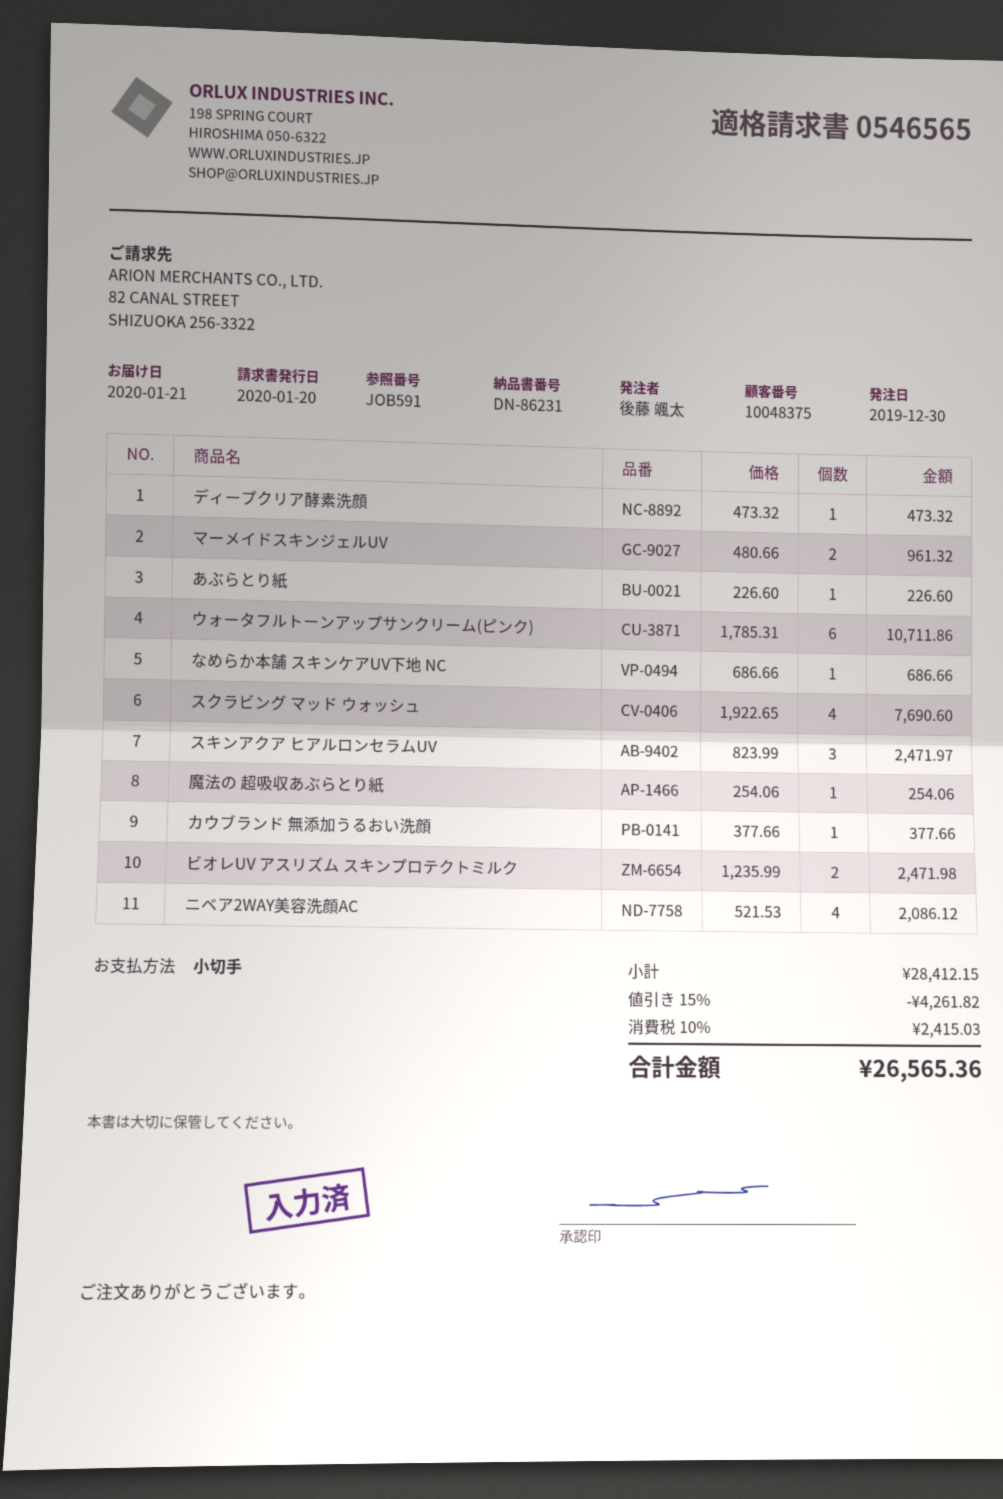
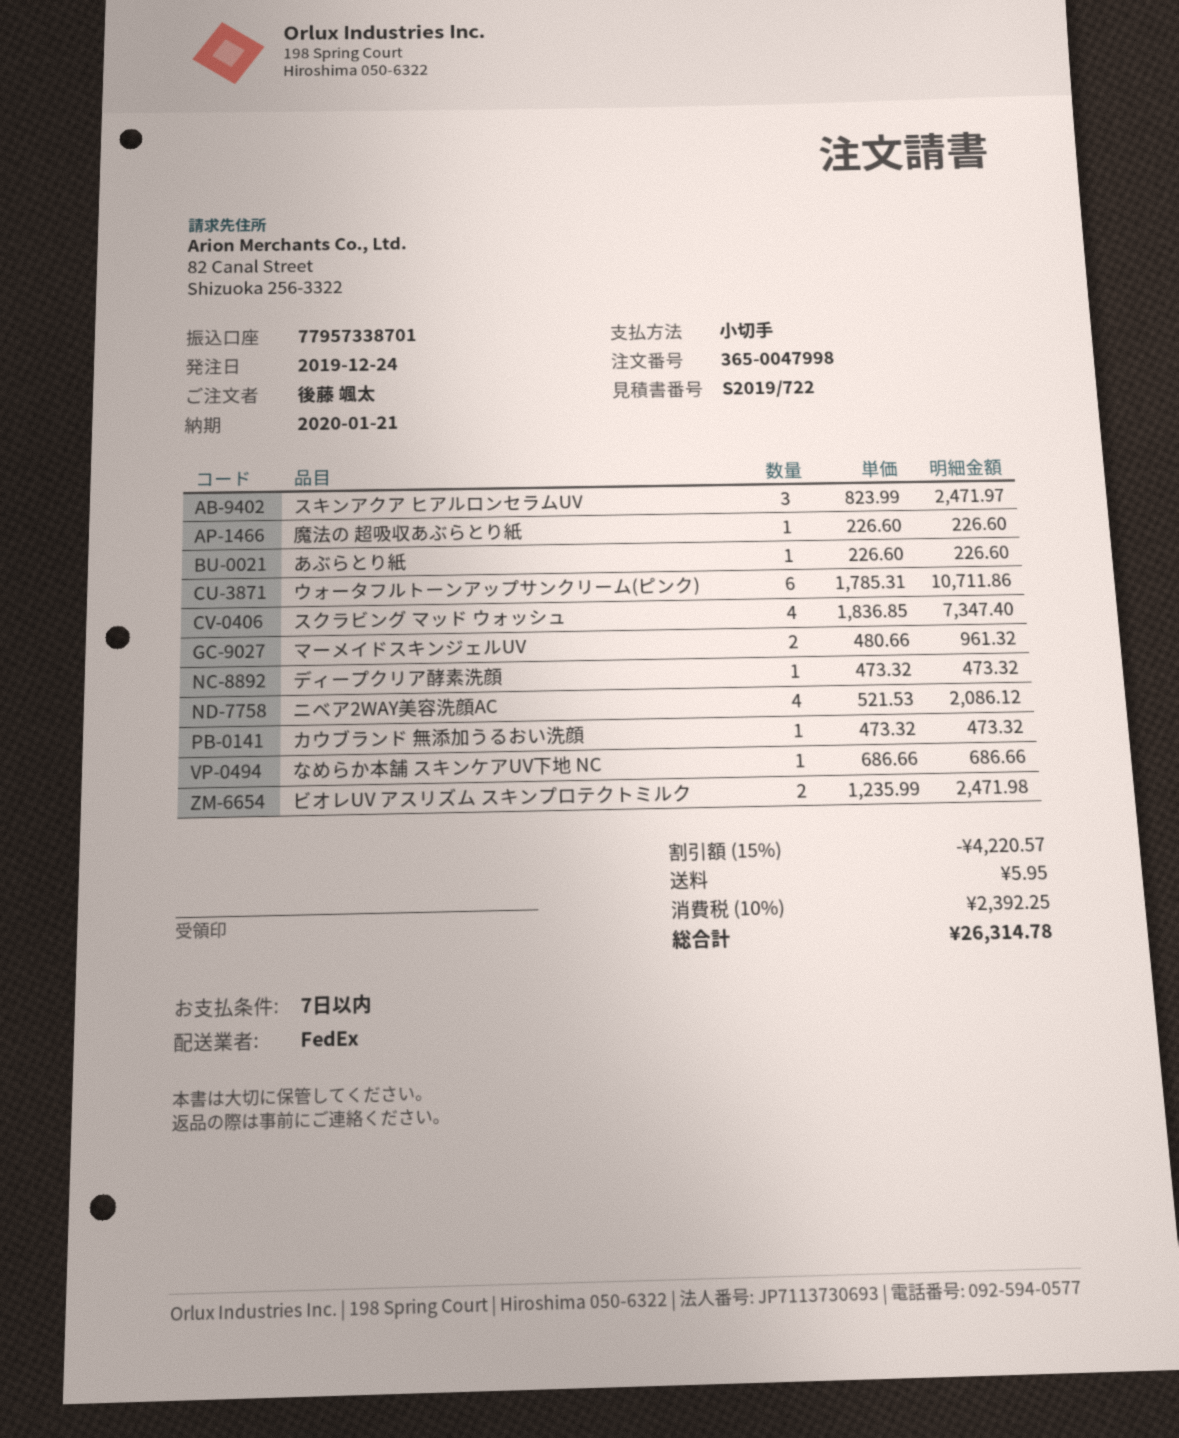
order date: 2019-12-30 -> 2019-12-24
スクラビング マッド ウォッシュ: 4 x 1922.65 = 7690.60 -> 4 x 1836.85 = 7347.40
魔法の 超吸収あぶらとり紙: 1 x 254.06 = 254.06 -> 1 x 226.60 = 226.60
カウブランド 無添加うるおい洗顔: 1 x 377.66 = 377.66 -> 1 x 473.32 = 473.32
discount: 15% = 4261.82 -> 15% = 4220.57
shipping: none -> 5.95
tax: 10% = 2415.03 -> 10% = 2392.25
total: 26565.36 -> 26314.78

